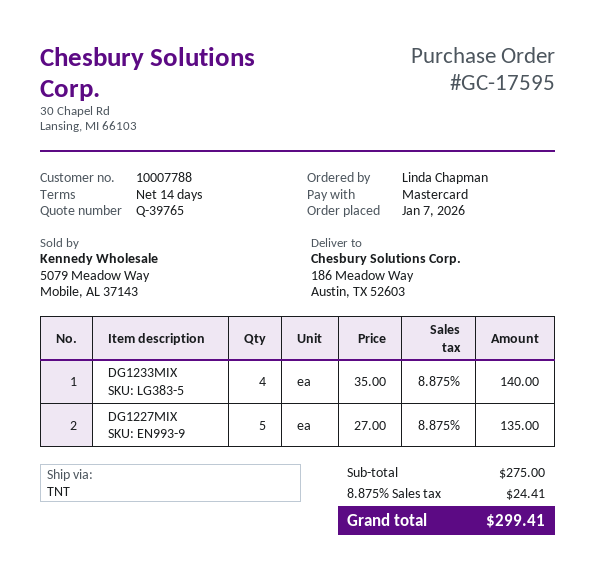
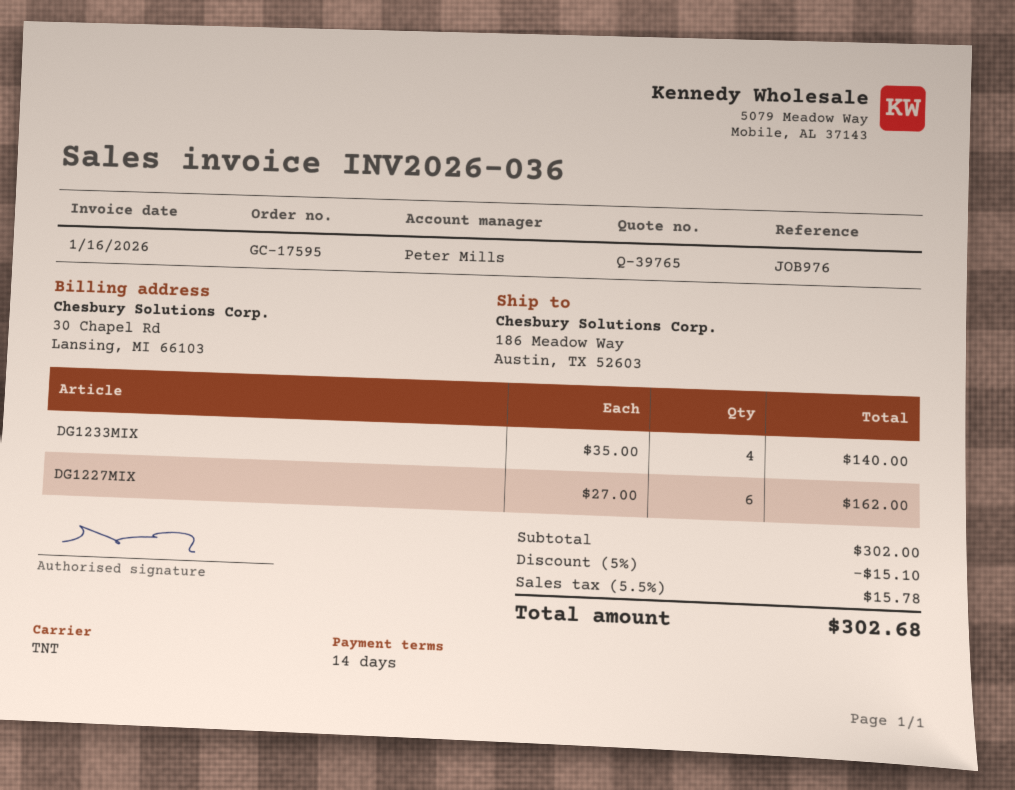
DG1227MIX: 5 x 27.00 = 135.00 -> 6 x 27.00 = 162.00
subtotal: 275.00 -> 302.00
discount: none -> 5% = 15.10
tax: 8.875% = 24.41 -> 5.5% = 15.78
total: 299.41 -> 302.68

